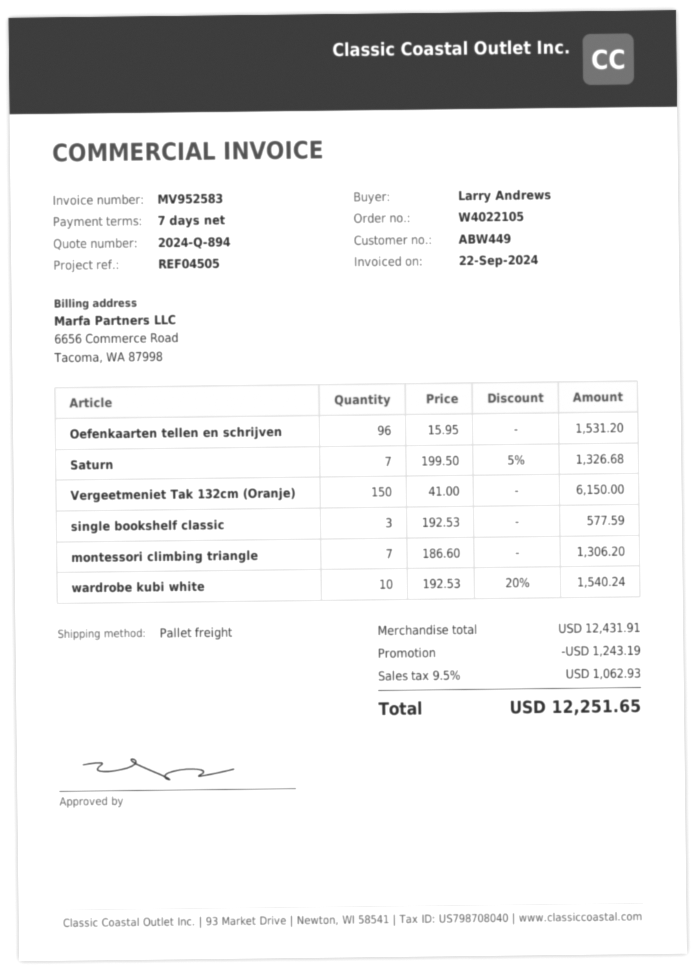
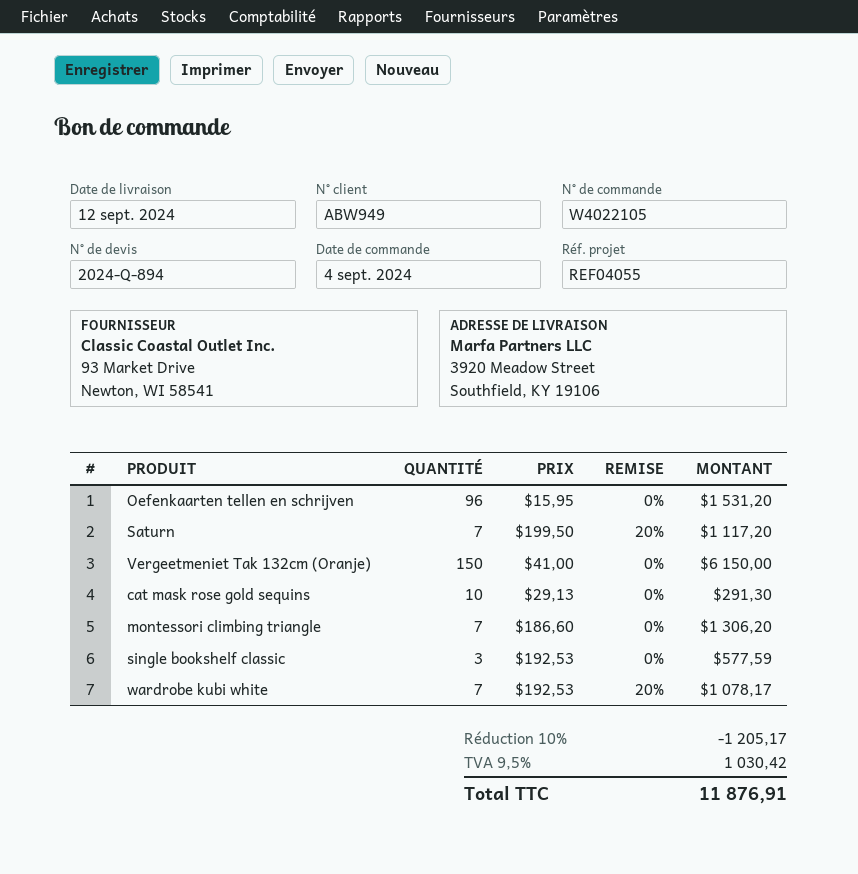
customer number: ABW449 -> ABW949
reference: REF04505 -> REF04055
Saturn: 7 x 199.50 - 5% = 1326.68 -> 7 x 199.50 - 20% = 1117.20
wardrobe kubi white: 10 x 192.53 - 20% = 1540.24 -> 7 x 192.53 - 20% = 1078.17
cat mask rose gold sequins: none -> 10 x 29.13 = 291.30
discount: 1243.19 -> 1205.17
tax: 9.5% = 1062.93 -> 9.5% = 1030.42
total: 12251.65 -> 11876.91

